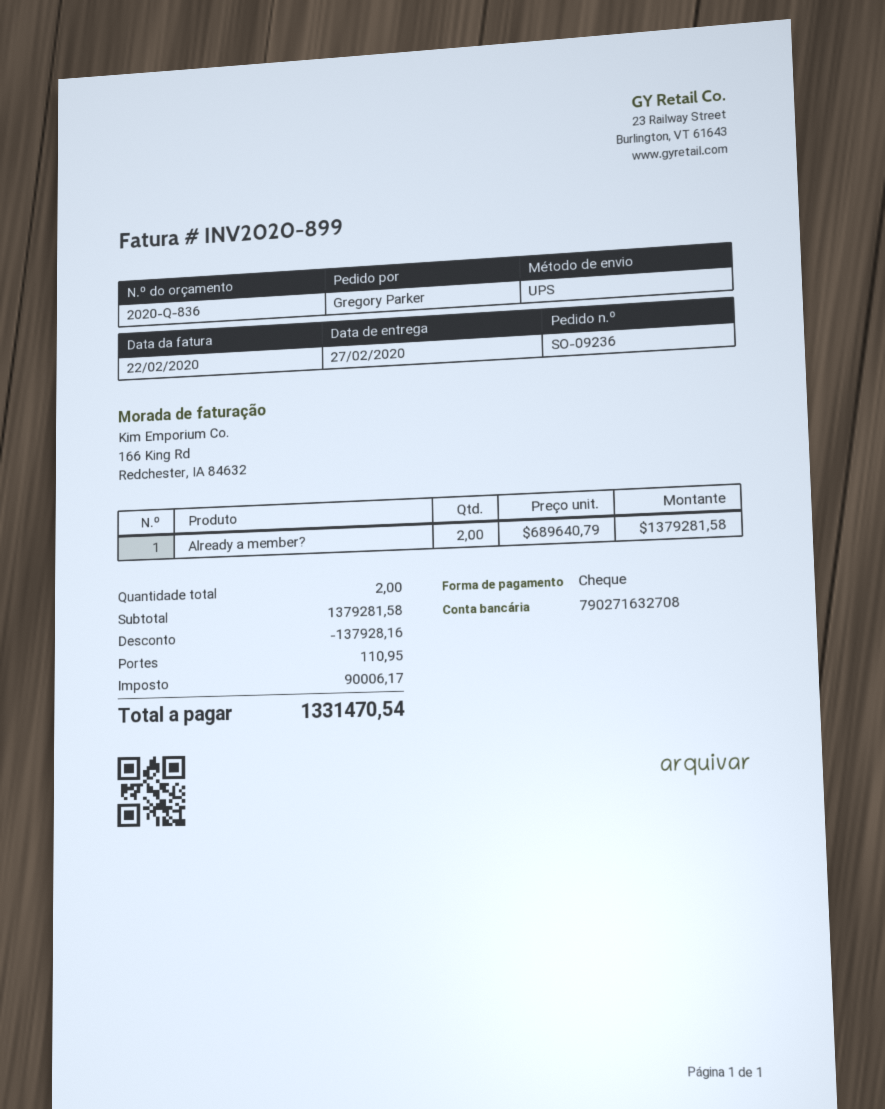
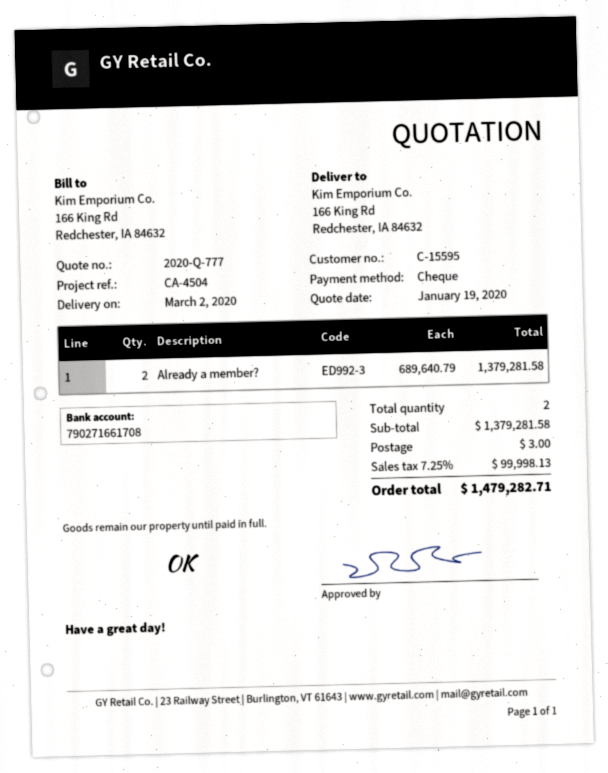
quote number: 2020-Q-836 -> 2020-Q-777
delivery date: 2020-02-27 -> 2020-03-02
bank account: 790271632708 -> 790271661708
discount: 137928.16 -> none
shipping: 110.95 -> 3.00
tax: 90006.17 -> 99998.13
total: 1331470.54 -> 1479282.71

